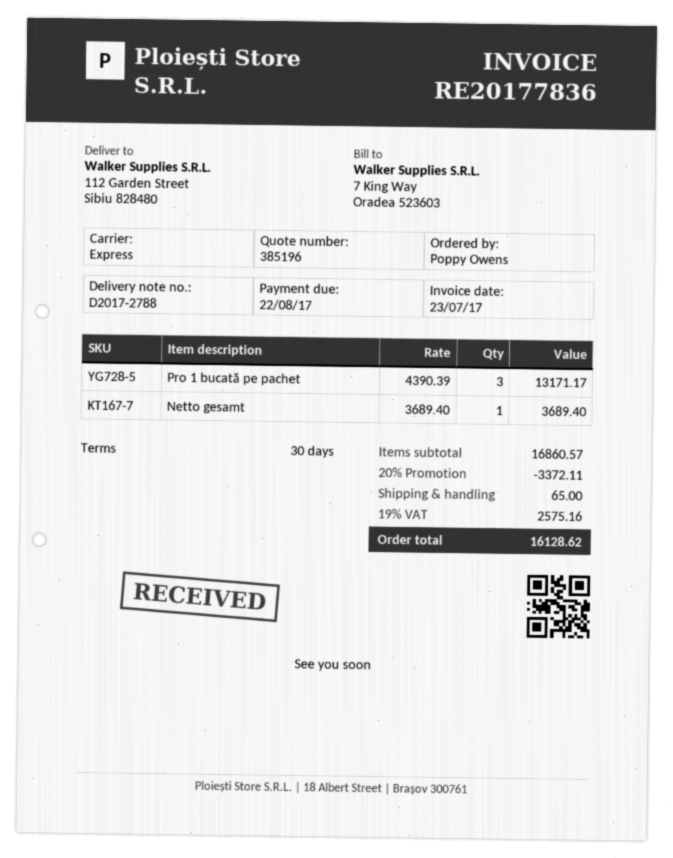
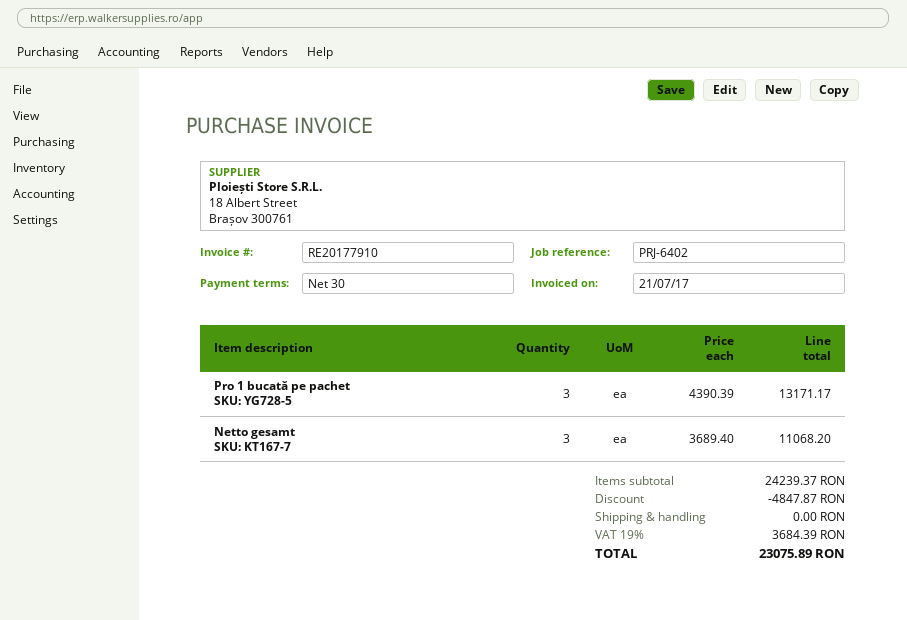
invoice number: RE20177836 -> RE20177910
invoice date: 2017-07-23 -> 2017-07-21
Netto gesamt: 1 x 3689.40 = 3689.40 -> 3 x 3689.40 = 11068.20
subtotal: 16860.57 -> 24239.37
discount: 3372.11 -> 4847.87
shipping: 65.00 -> 0.00
tax: 19% = 2575.16 -> 19% = 3684.39
total: 16128.62 -> 23075.89

